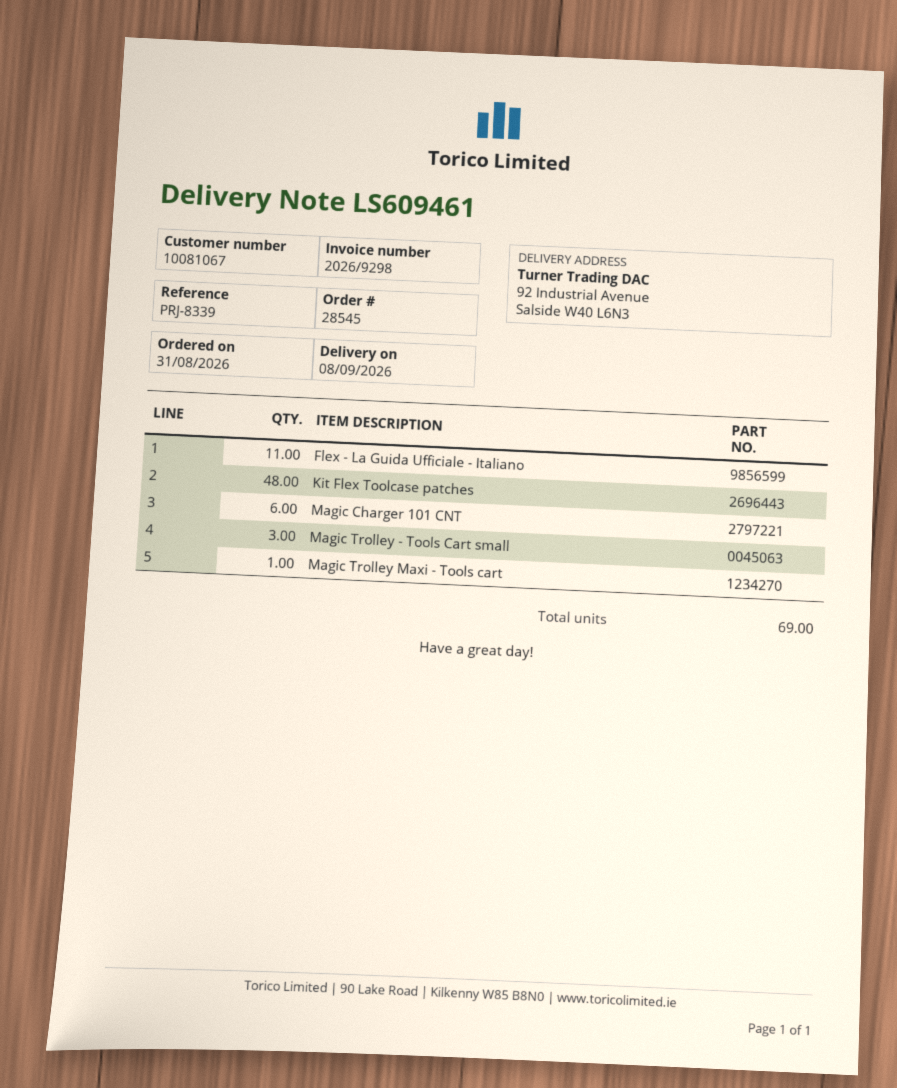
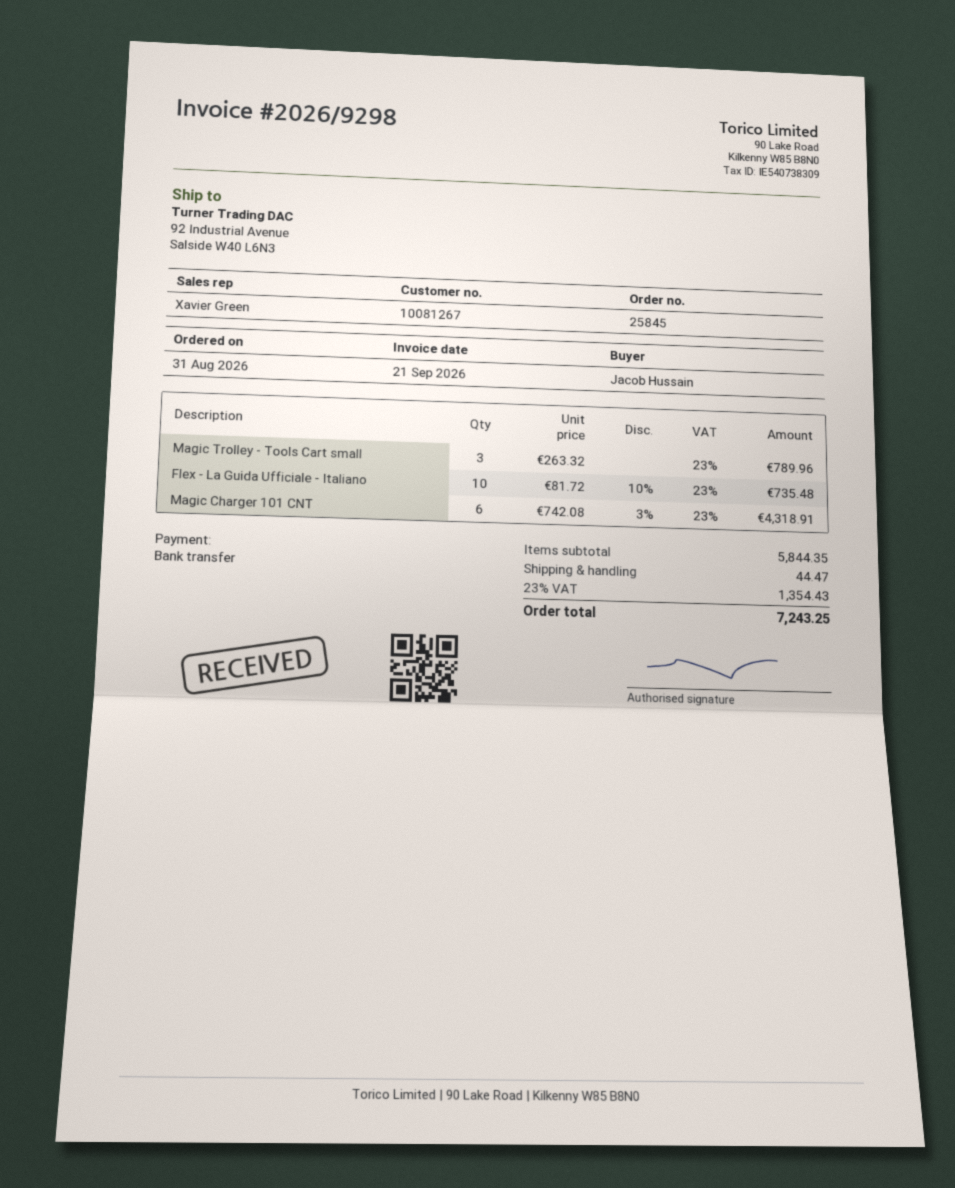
order number: 28545 -> 25845
customer number: 10081067 -> 10081267
Flex - La Guida Ufficiale - Italiano: 11 -> 10
Kit Flex Toolcase patches: 48 -> none
Magic Trolley Maxi - Tools cart: 1 -> none

